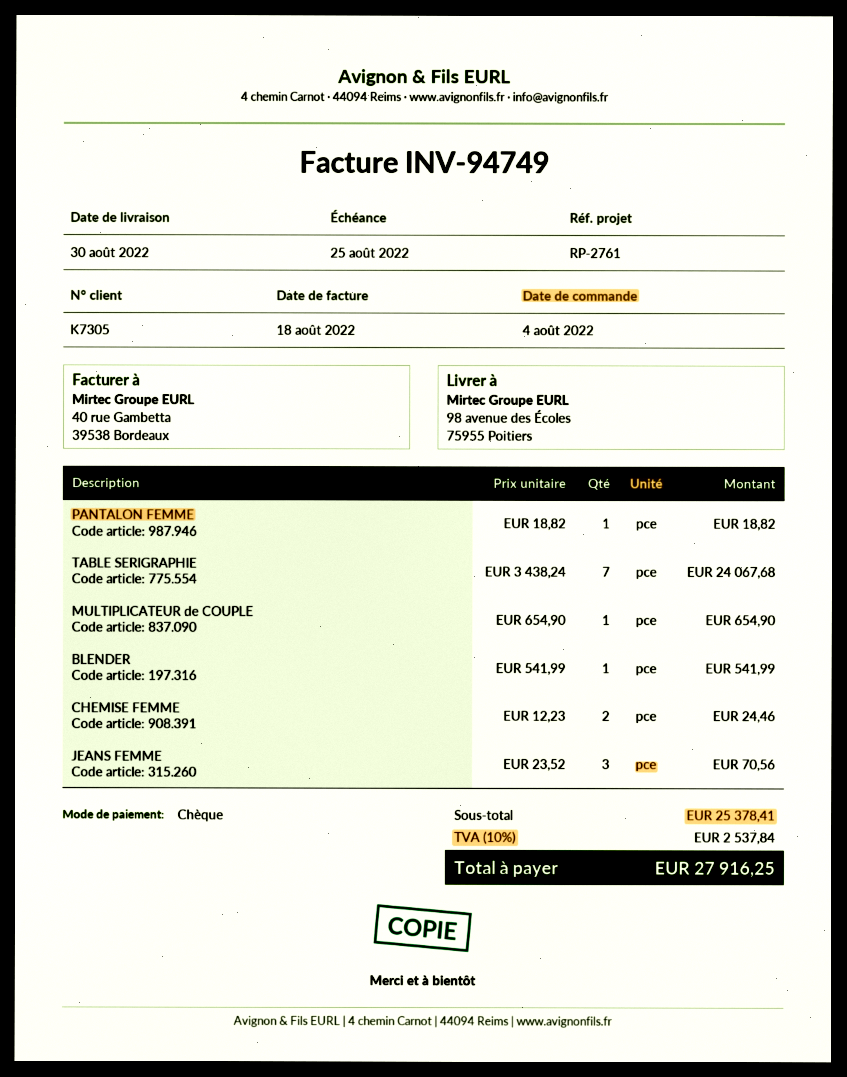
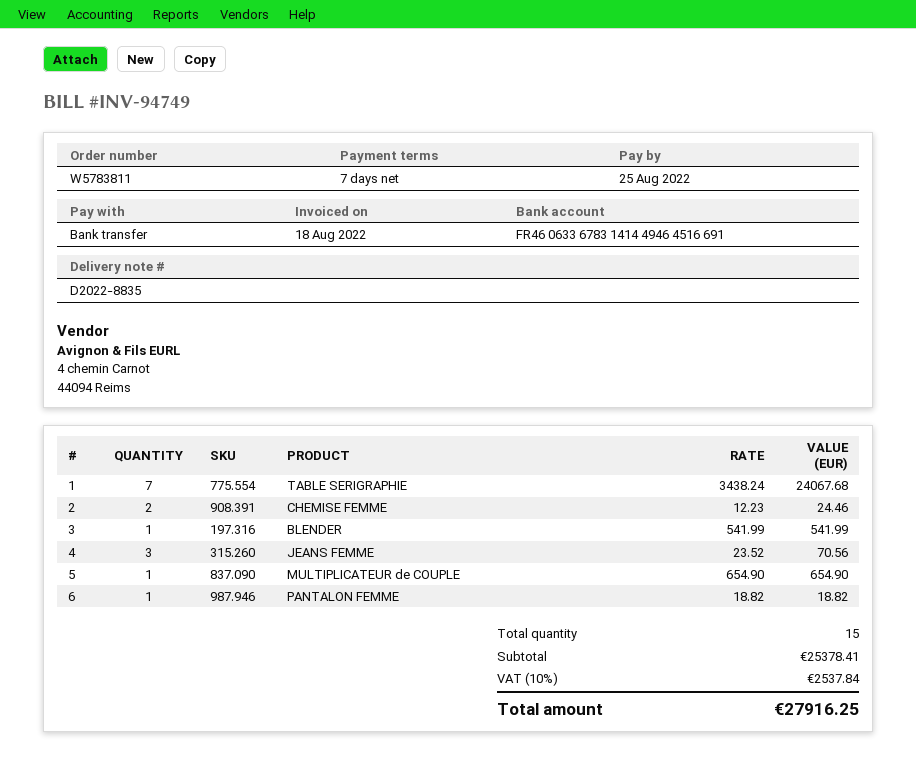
payment method: cheque -> bank transfer

